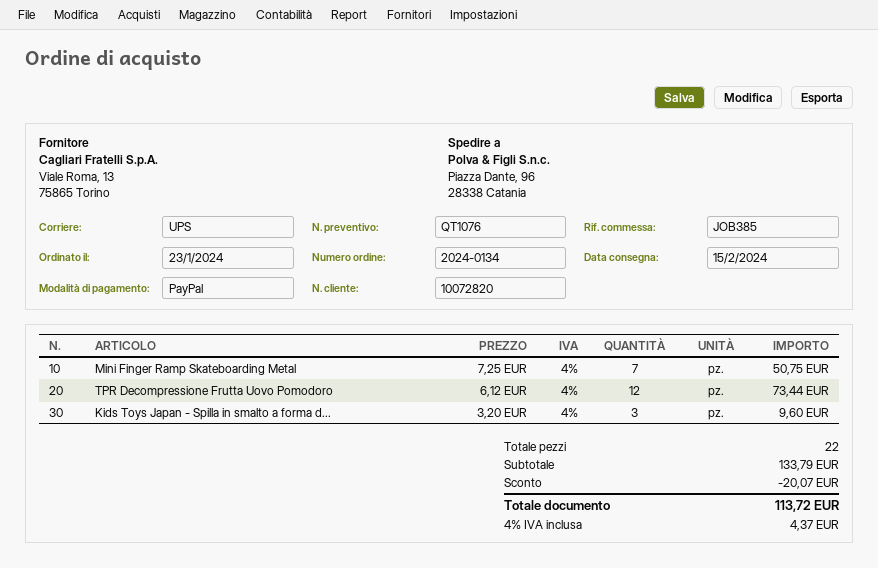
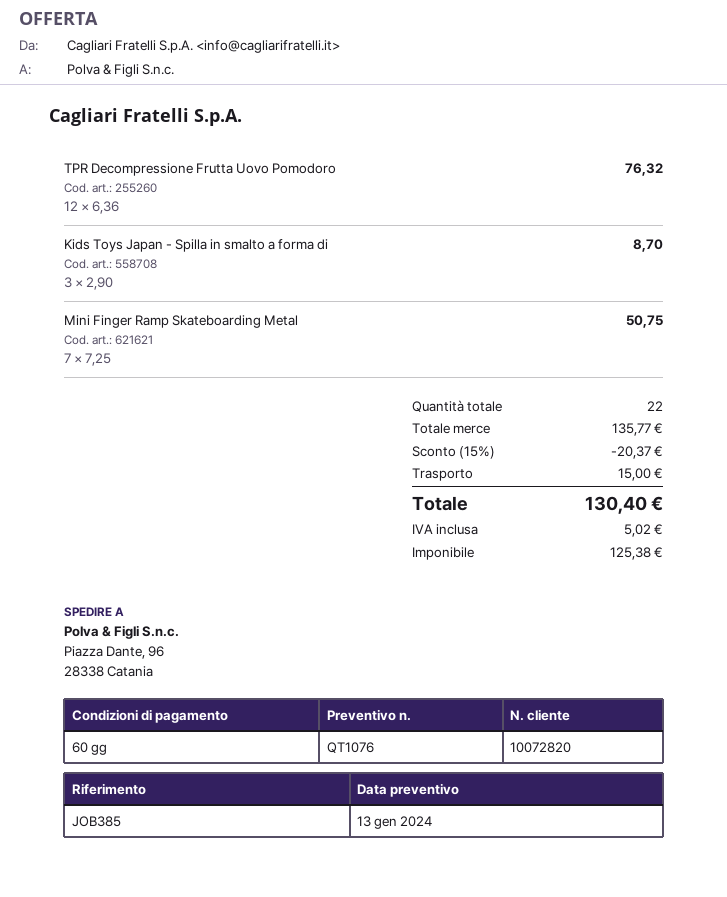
TPR Decompressione Frutta Uovo Pomodoro: 12 x 6.12 = 73.44 -> 12 x 6.36 = 76.32
Kids Toys Japan - Spilla in smalto a forma d...: 3 x 3.20 = 9.60 -> 3 x 2.90 = 8.70
subtotal: 133.79 -> 135.77
discount: 20.07 -> 20.37
shipping: none -> 15.00
tax: 4.37 -> 5.02
total: 113.72 -> 130.40

